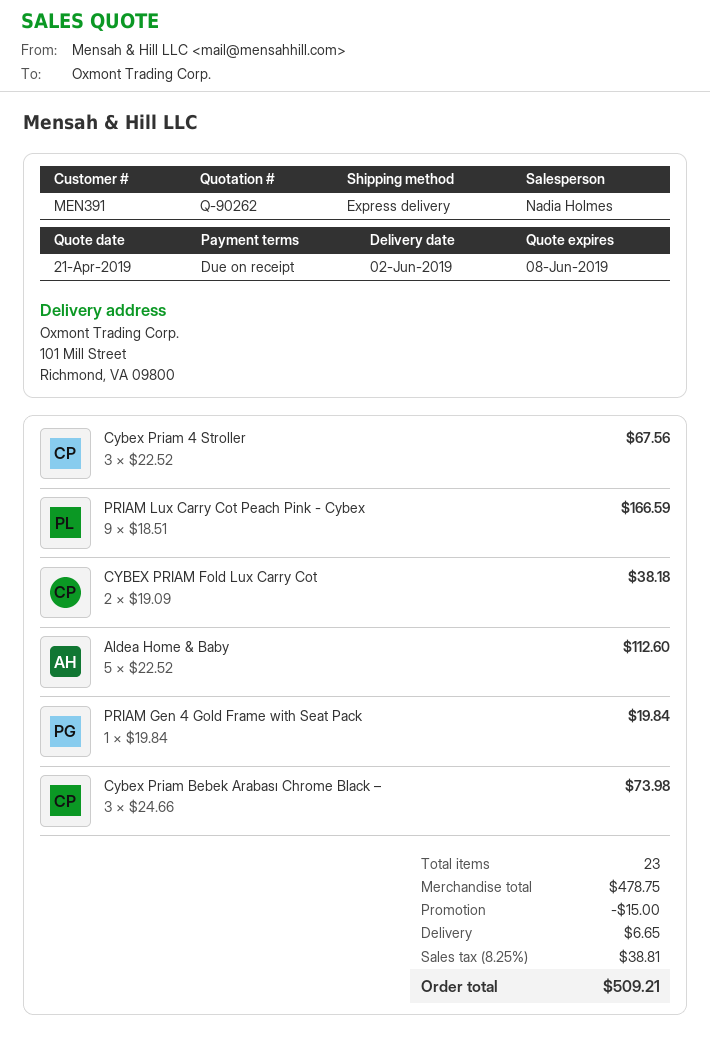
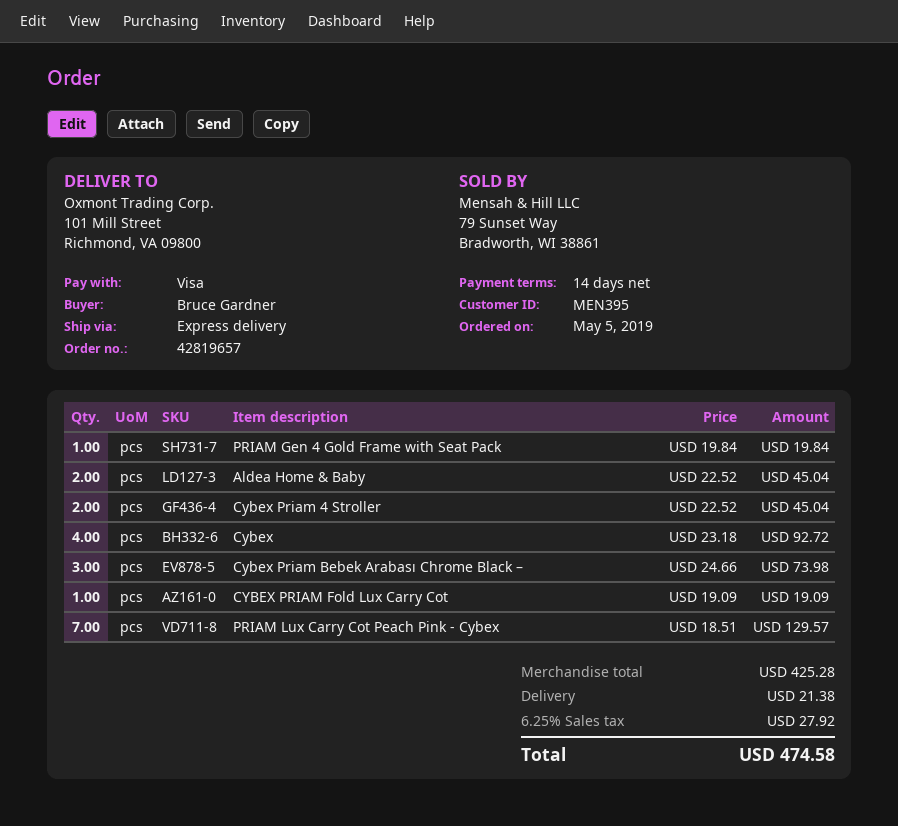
payment terms: on receipt -> 14 days
customer number: MEN391 -> MEN395
Cybex Priam 4 Stroller: 3 x 22.52 = 67.56 -> 2 x 22.52 = 45.04
PRIAM Lux Carry Cot Peach Pink - Cybex: 9 x 18.51 = 166.59 -> 7 x 18.51 = 129.57
CYBEX PRIAM Fold Lux Carry Cot: 2 x 19.09 = 38.18 -> 1 x 19.09 = 19.09
Aldea Home & Baby: 5 x 22.52 = 112.60 -> 2 x 22.52 = 45.04
Cybex: none -> 4 x 23.18 = 92.72
subtotal: 478.75 -> 425.28
discount: 15.00 -> none
shipping: 6.65 -> 21.38
tax: 8.25% = 38.81 -> 6.25% = 27.92
total: 509.21 -> 474.58

